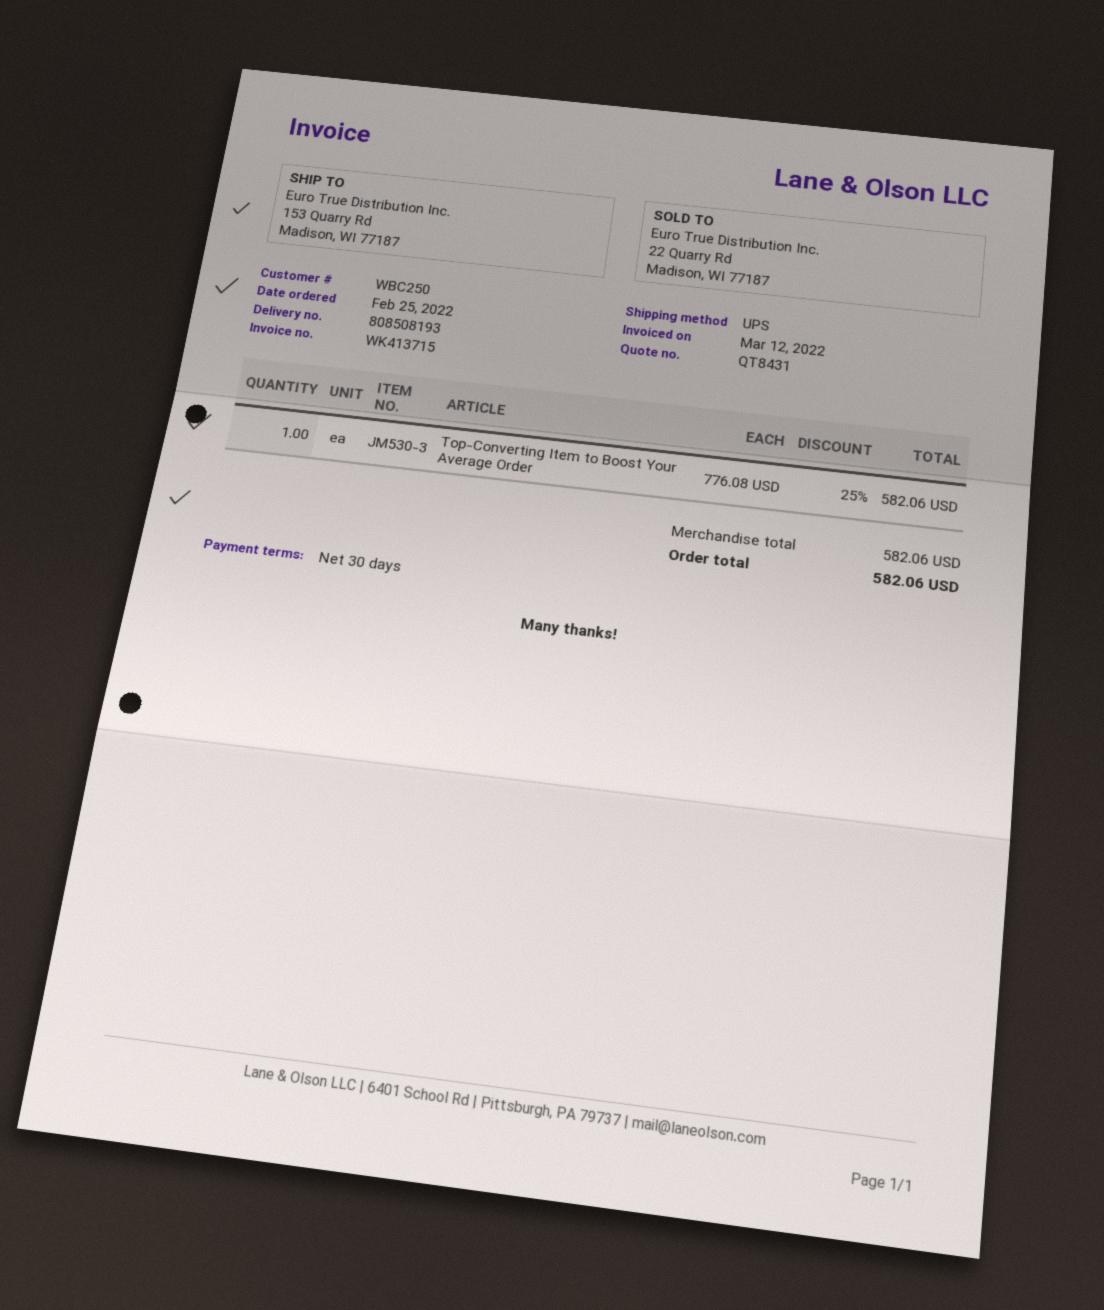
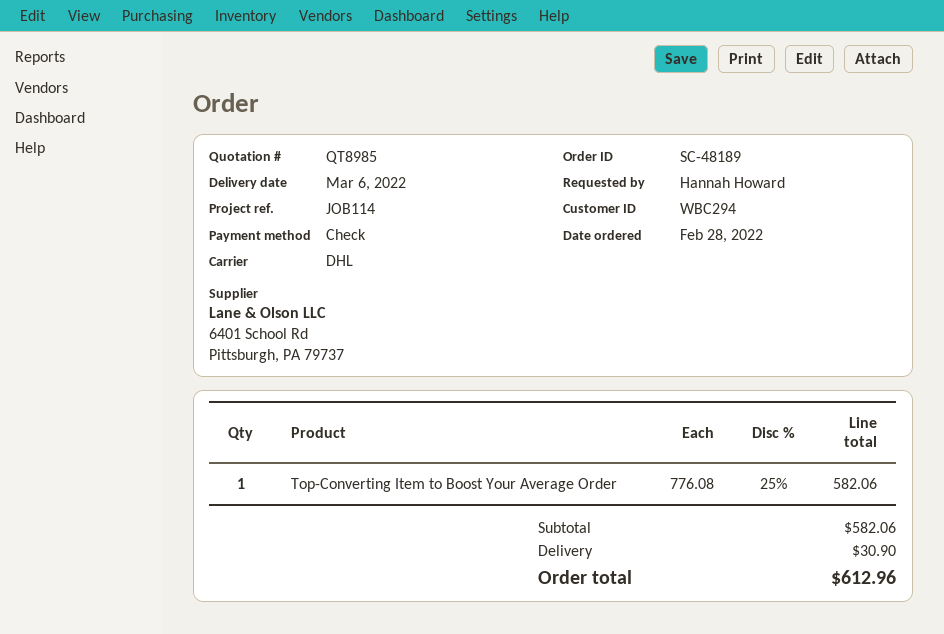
quote number: QT8431 -> QT8985
order date: 2022-02-25 -> 2022-02-28
customer number: WBC250 -> WBC294
shipping method: UPS -> DHL
shipping: none -> 30.90
total: 582.06 -> 612.96

